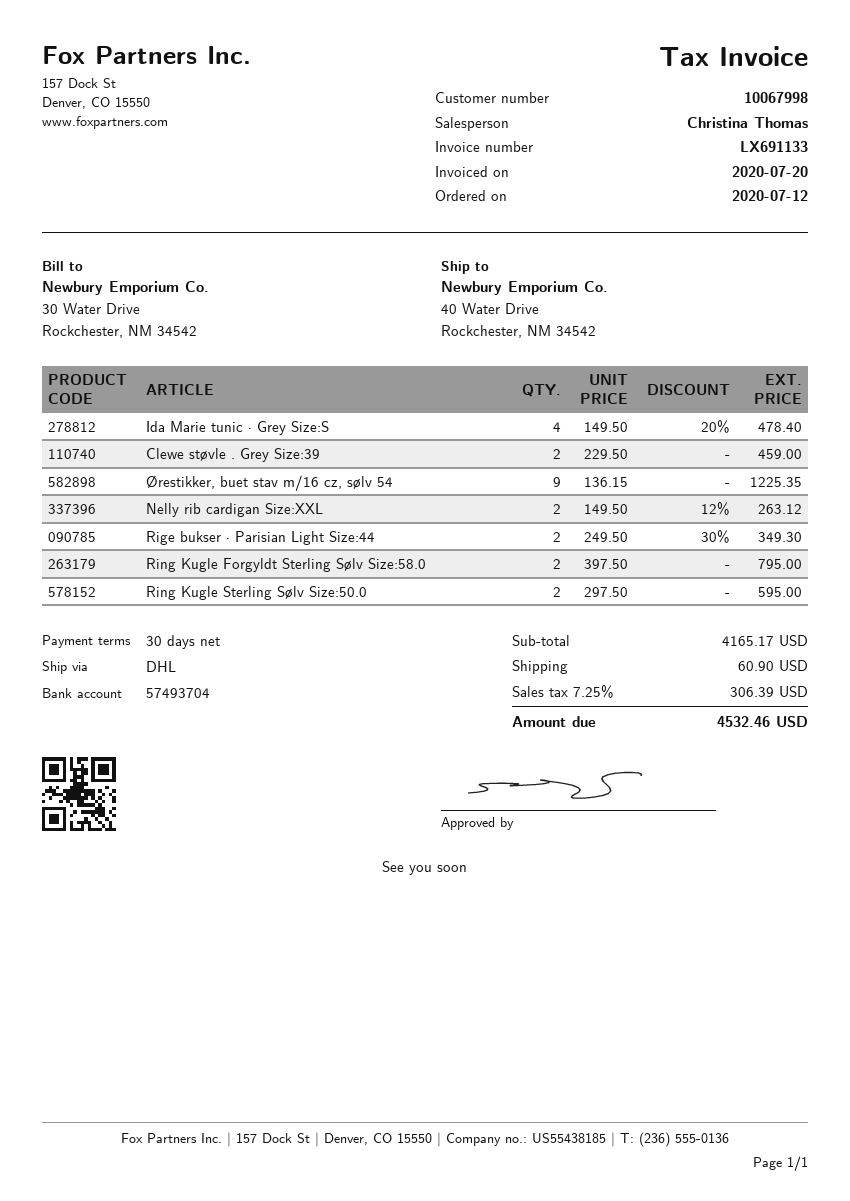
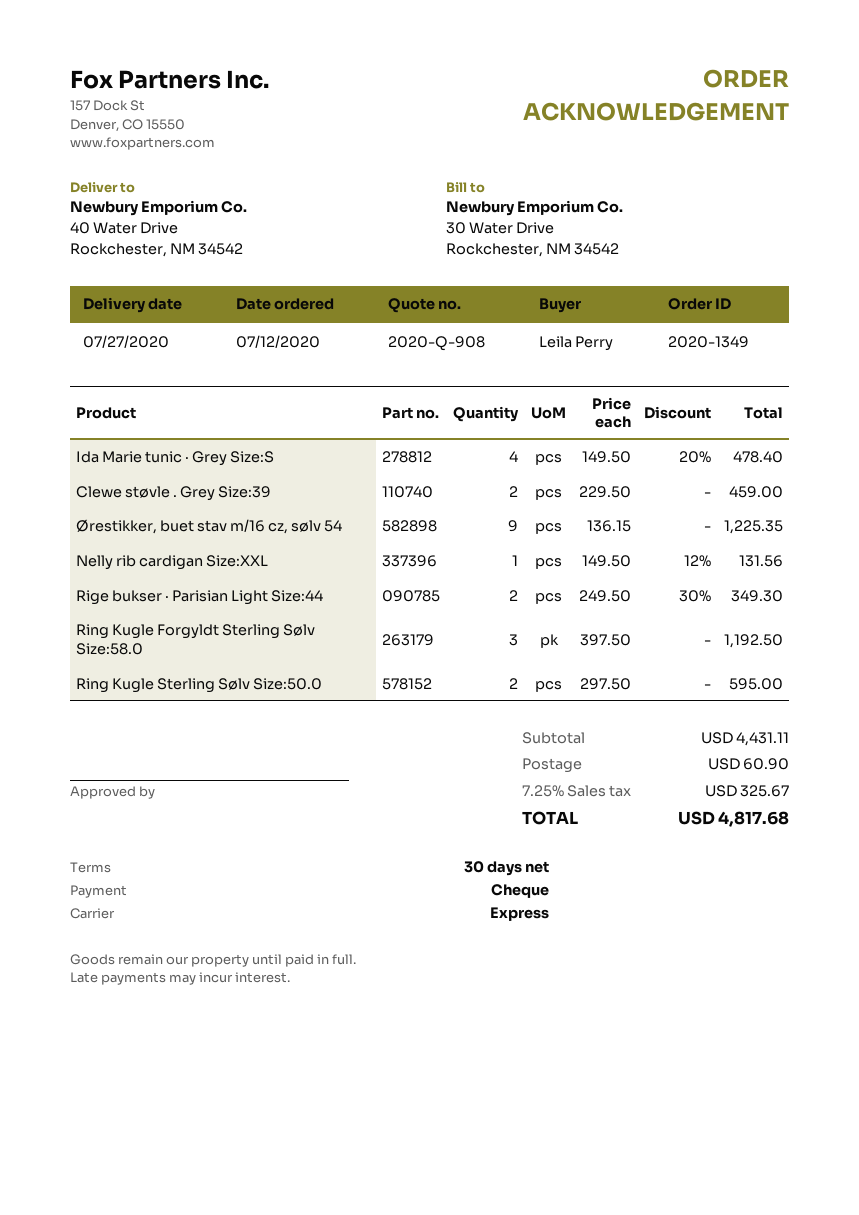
shipping method: DHL -> express
Nelly rib cardigan Size:XXL: 2 x 149.50 - 12% = 263.12 -> 1 x 149.50 - 12% = 131.56
Ring Kugle Forgyldt Sterling Sølv Size:58.0: 2 x 397.50 = 795.00 -> 3 x 397.50 = 1192.50
subtotal: 4165.17 -> 4431.11
tax: 7.25% = 306.39 -> 7.25% = 325.67
total: 4532.46 -> 4817.68

